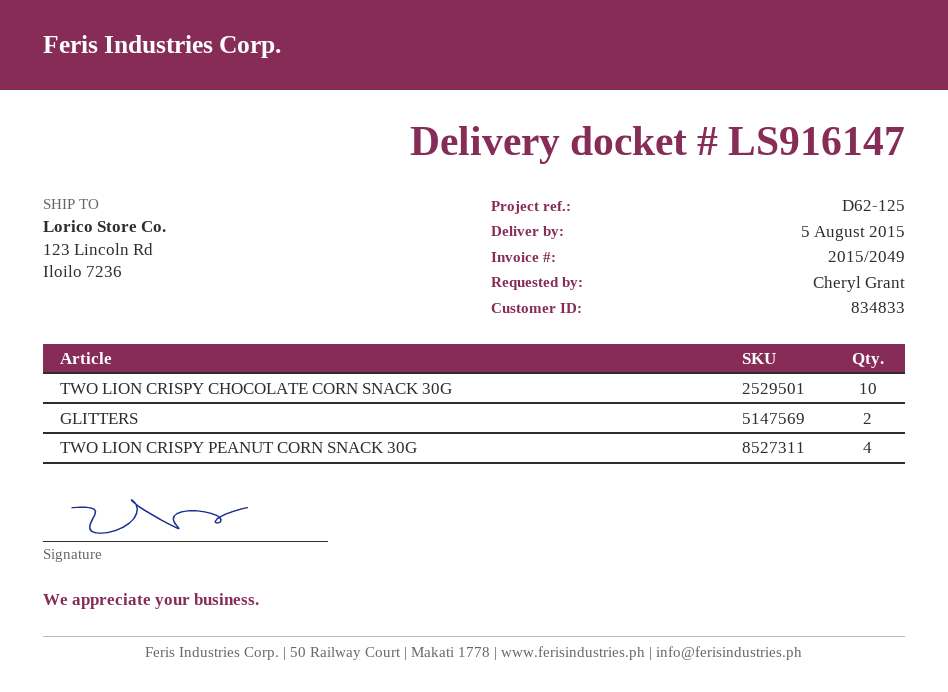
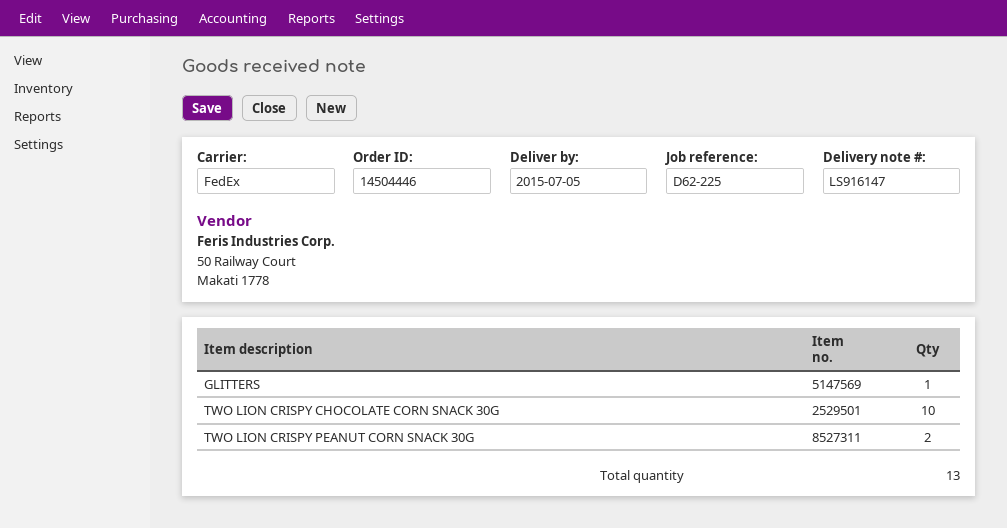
delivery date: 2015-08-05 -> 2015-07-05
reference: D62-125 -> D62-225
GLITTERS: 2 -> 1
TWO LION CRISPY PEANUT CORN SNACK 30G: 4 -> 2

